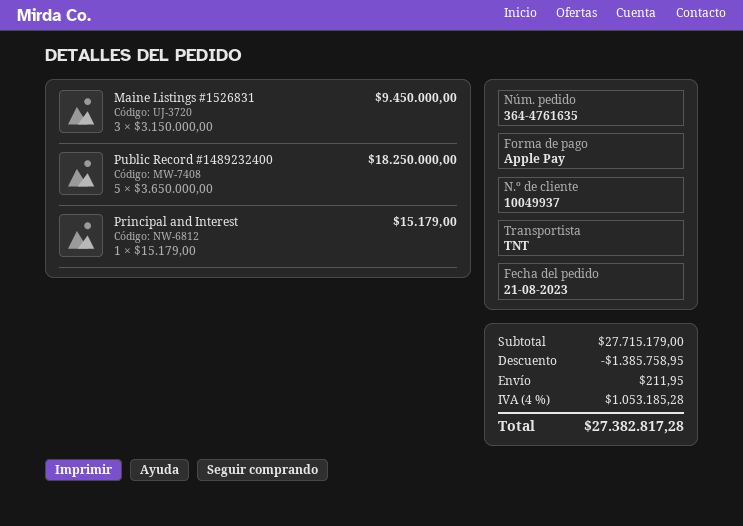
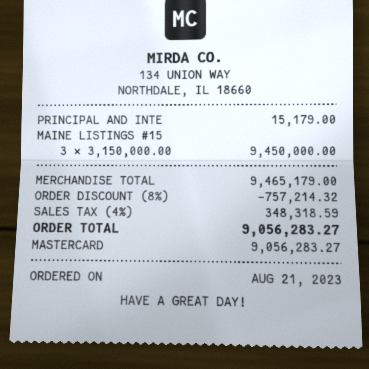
payment method: Apple Pay -> Mastercard
Public Record #1489232400: 5 x 3650000.00 = 18250000.00 -> none
subtotal: 27715179.00 -> 9465179.00
discount: 1385758.95 -> 757214.32
shipping: 211.95 -> none
tax: 4% = 1053185.28 -> 4% = 348318.59
total: 27382817.28 -> 9056283.27

